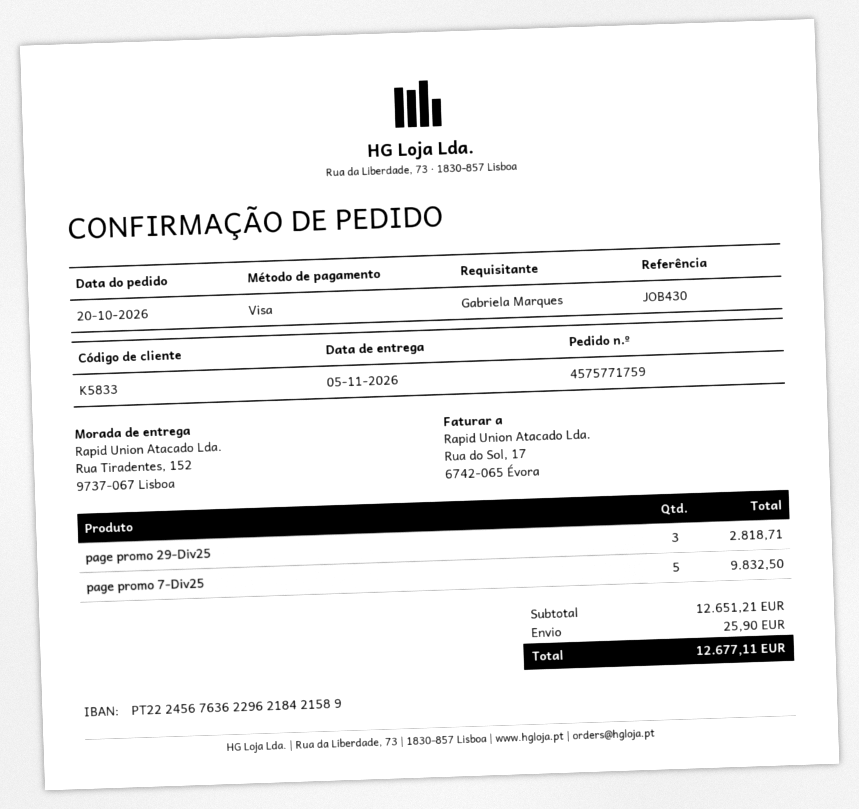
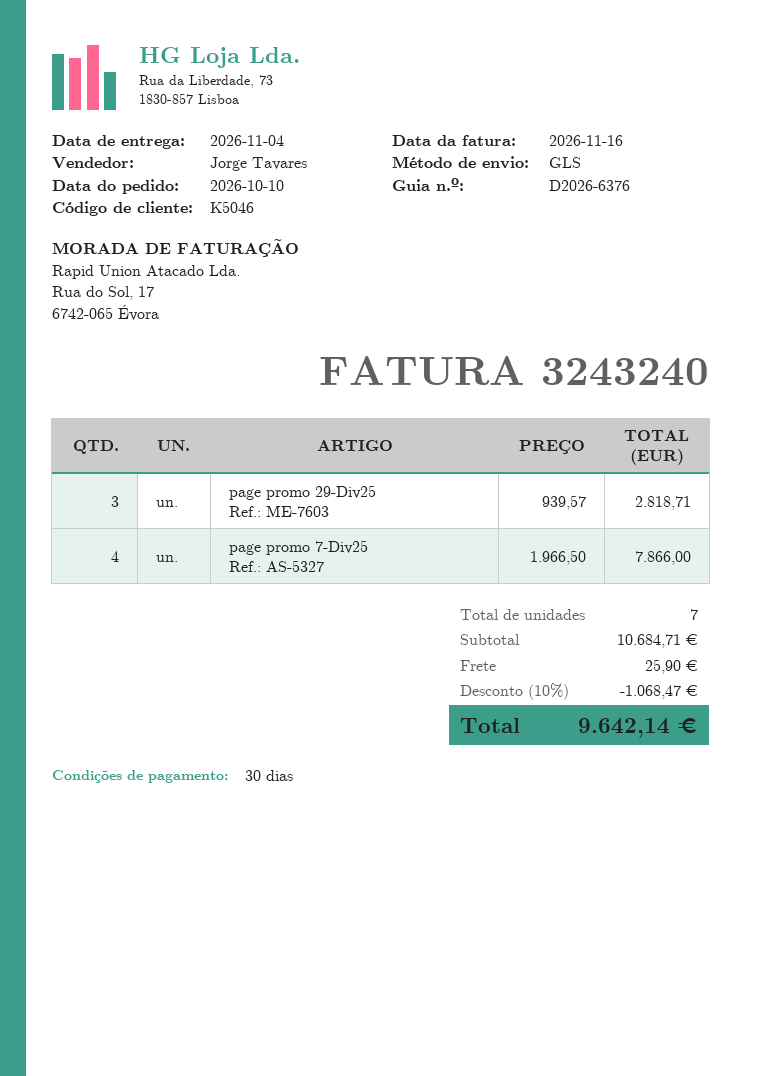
order date: 2026-10-20 -> 2026-10-10
delivery date: 2026-11-05 -> 2026-11-04
customer number: K5833 -> K5046
page promo 7-Div25: 5 for 9832.50 -> 4 for 7866.00
subtotal: 12651.21 -> 10684.71
discount: none -> 10% = 1068.47
total: 12677.11 -> 9642.14

